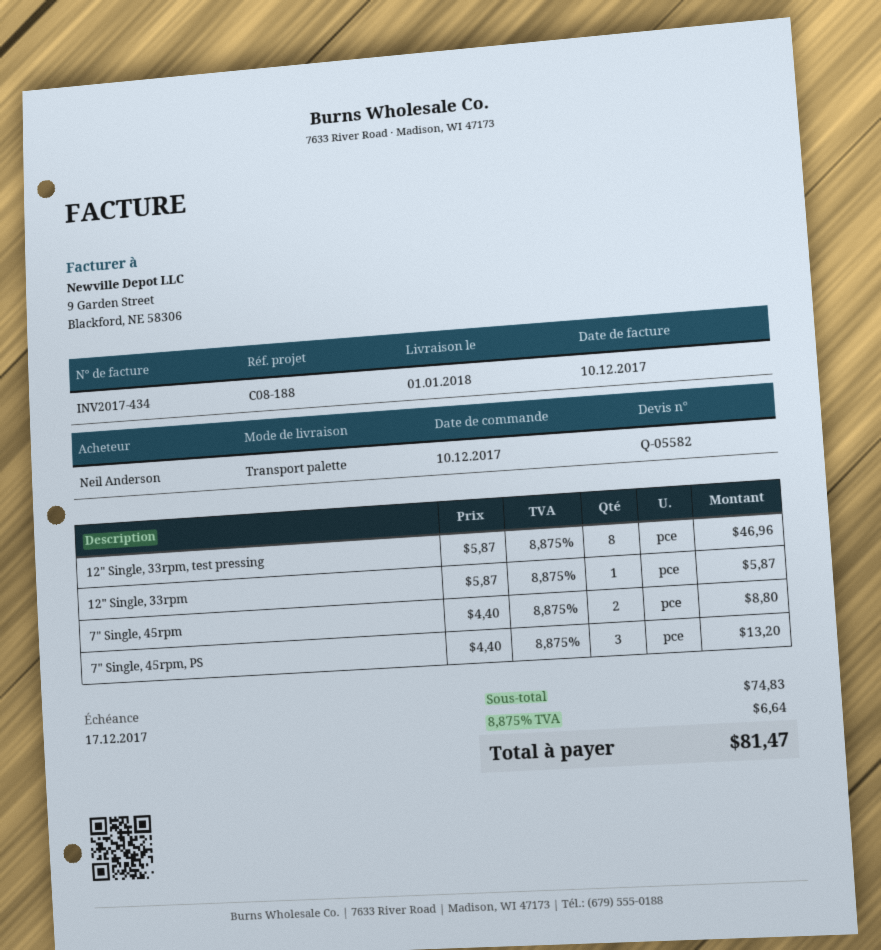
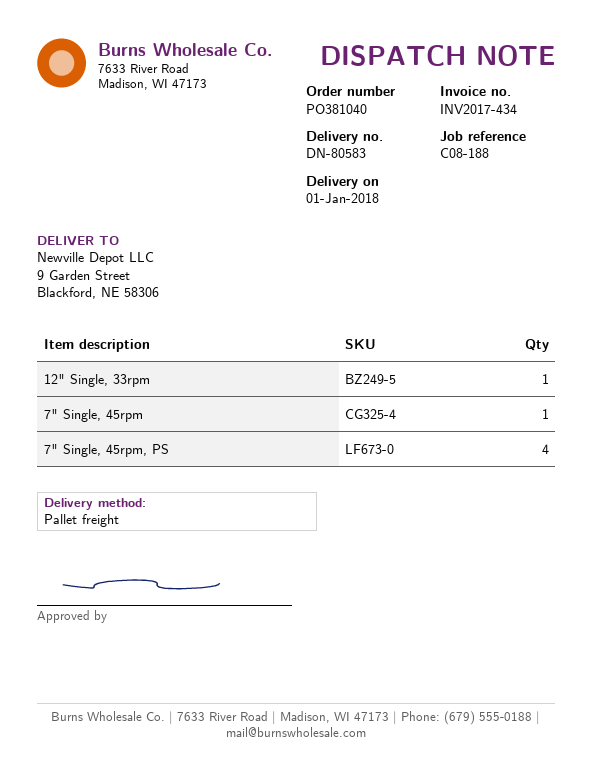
12" Single, 33rpm, test pressing: 8 -> none
7" Single, 45rpm: 2 -> 1
7" Single, 45rpm, PS: 3 -> 4

